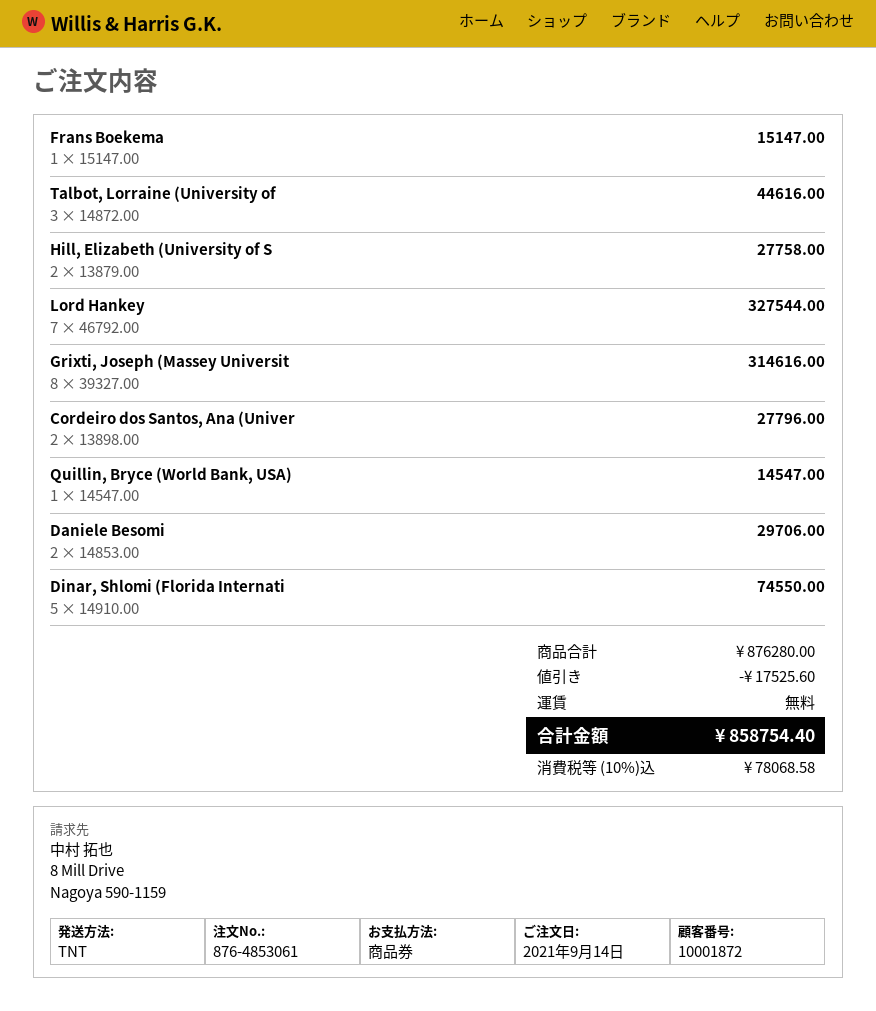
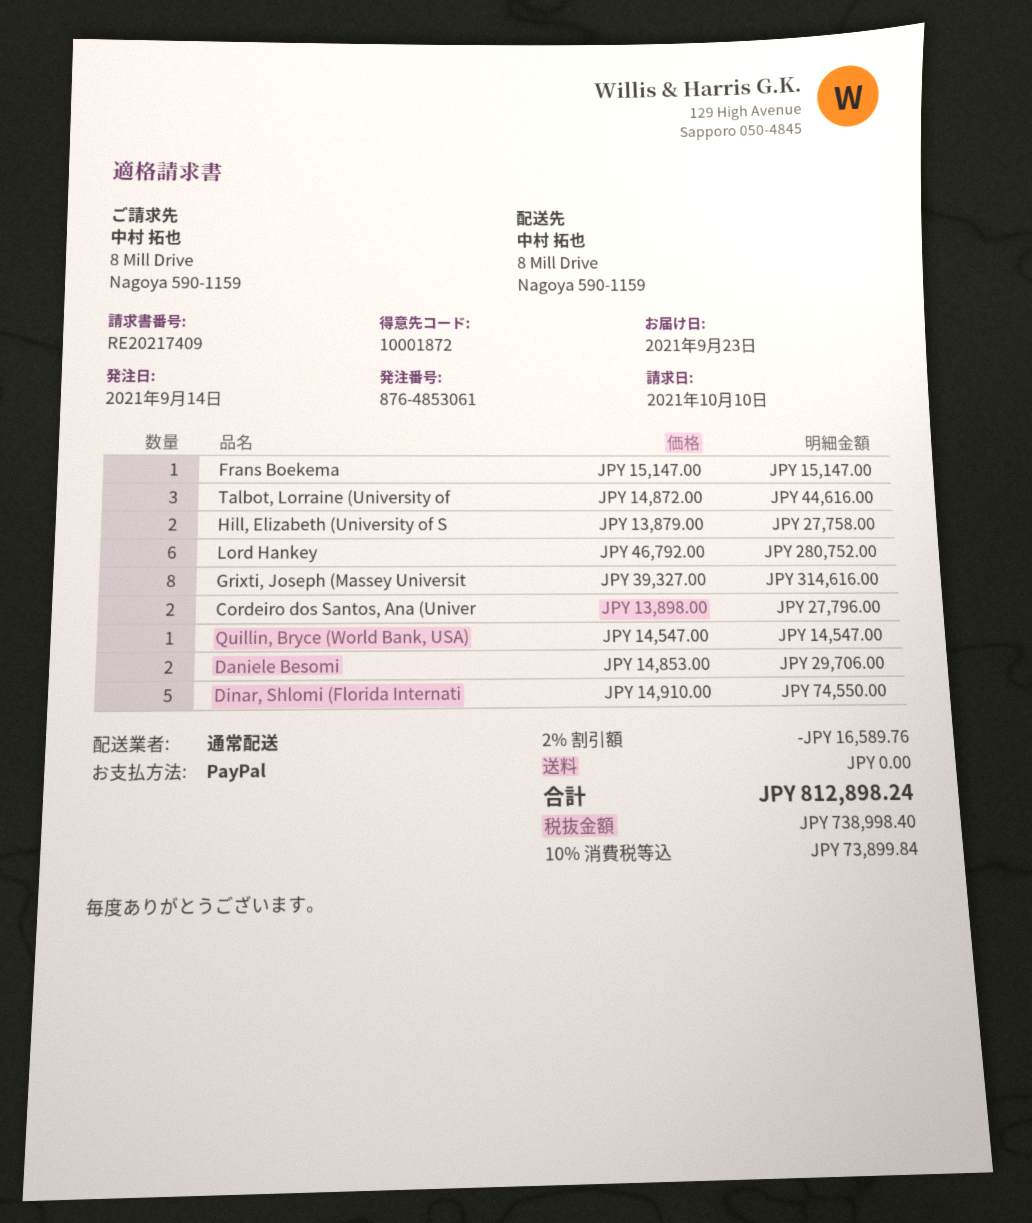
payment method: gift card -> PayPal
shipping method: TNT -> standard
Lord Hankey: 7 x 46792.00 = 327544.00 -> 6 x 46792.00 = 280752.00
discount: 17525.60 -> 16589.76
tax: 10% = 78068.58 -> 10% = 73899.84
total: 858754.40 -> 812898.24

